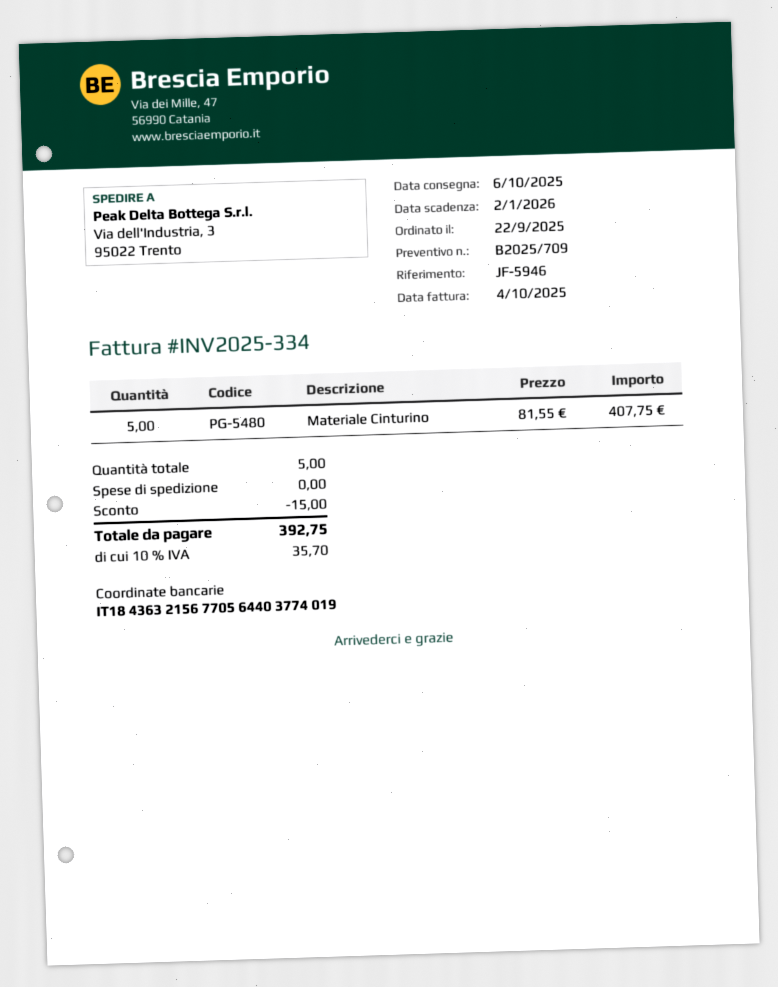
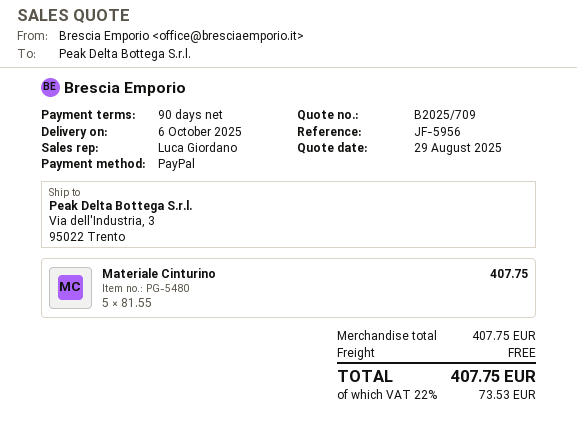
reference: JF-5946 -> JF-5956
discount: 15.00 -> none
tax: 10% = 35.70 -> 22% = 73.53
total: 392.75 -> 407.75

